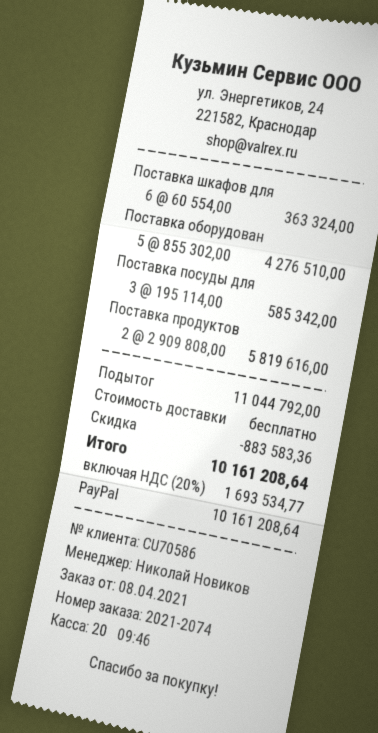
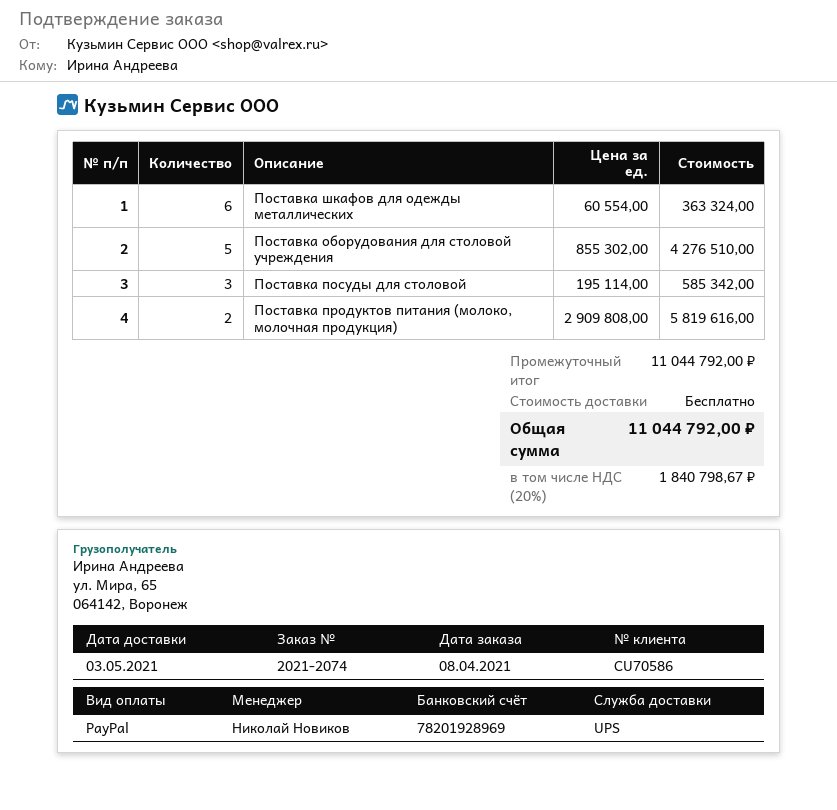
discount: 883583.36 -> none
tax: 20% = 1693534.77 -> 20% = 1840798.67
total: 10161208.64 -> 11044792.00

